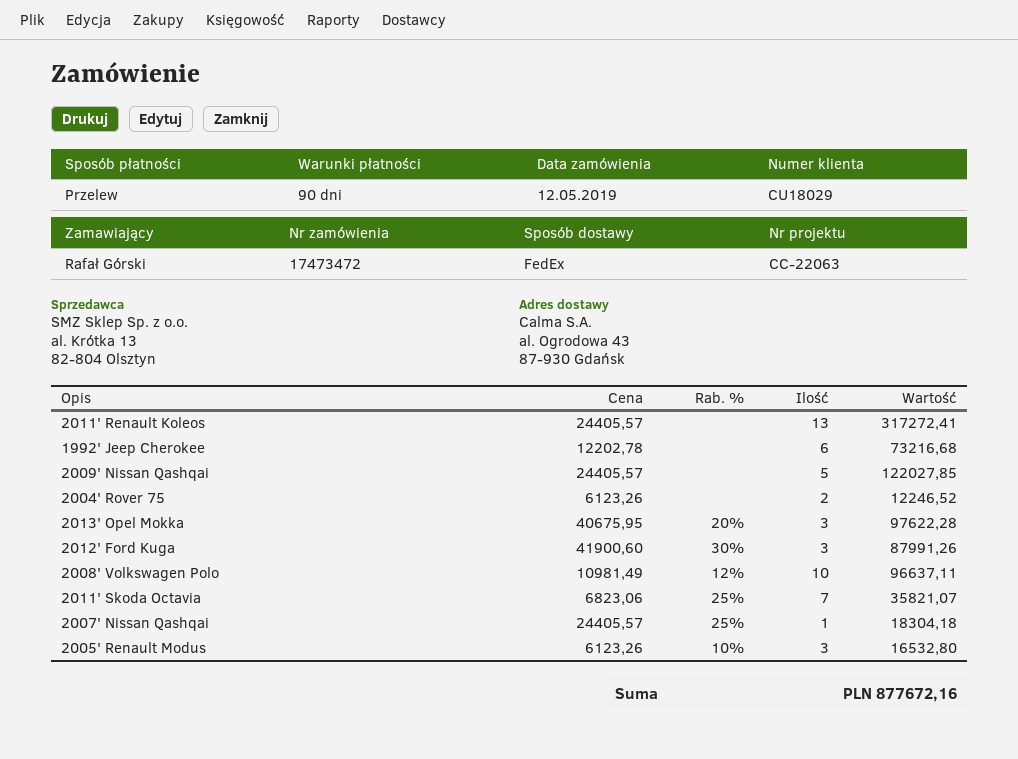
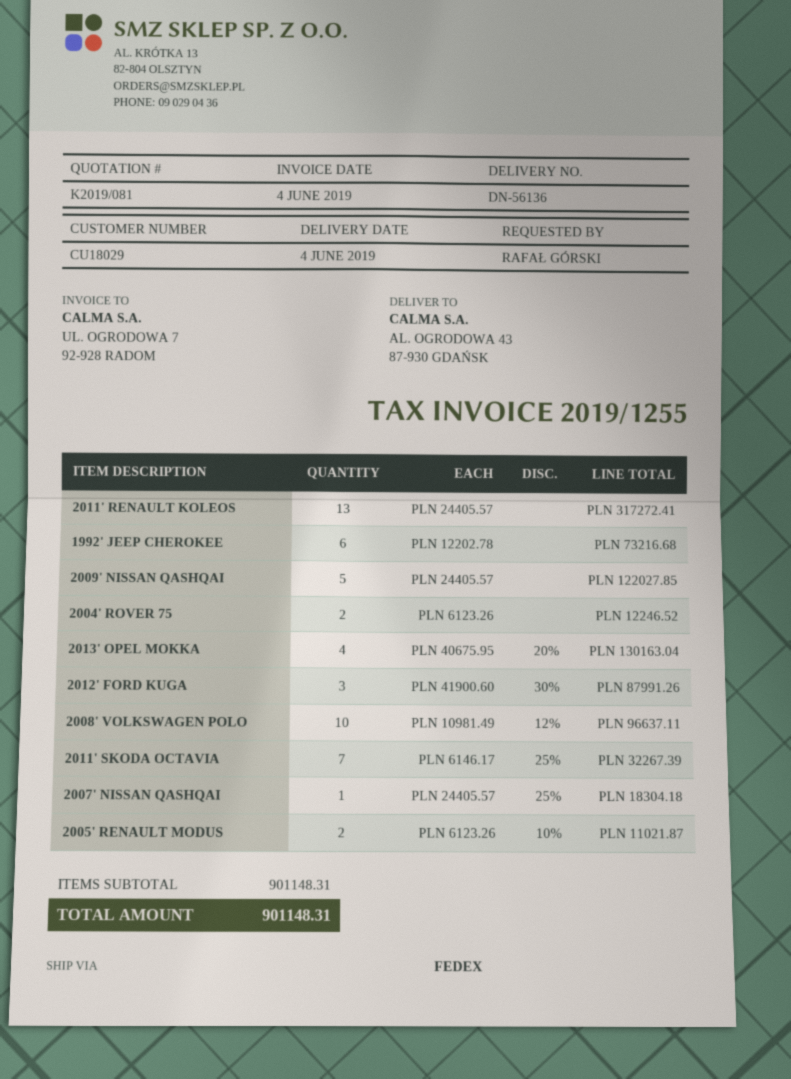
2013' Opel Mokka: 3 x 40675.95 - 20% = 97622.28 -> 4 x 40675.95 - 20% = 130163.04
2011' Skoda Octavia: 7 x 6823.06 - 25% = 35821.07 -> 7 x 6146.17 - 25% = 32267.39
2005' Renault Modus: 3 x 6123.26 - 10% = 16532.80 -> 2 x 6123.26 - 10% = 11021.87
total: 877672.16 -> 901148.31

